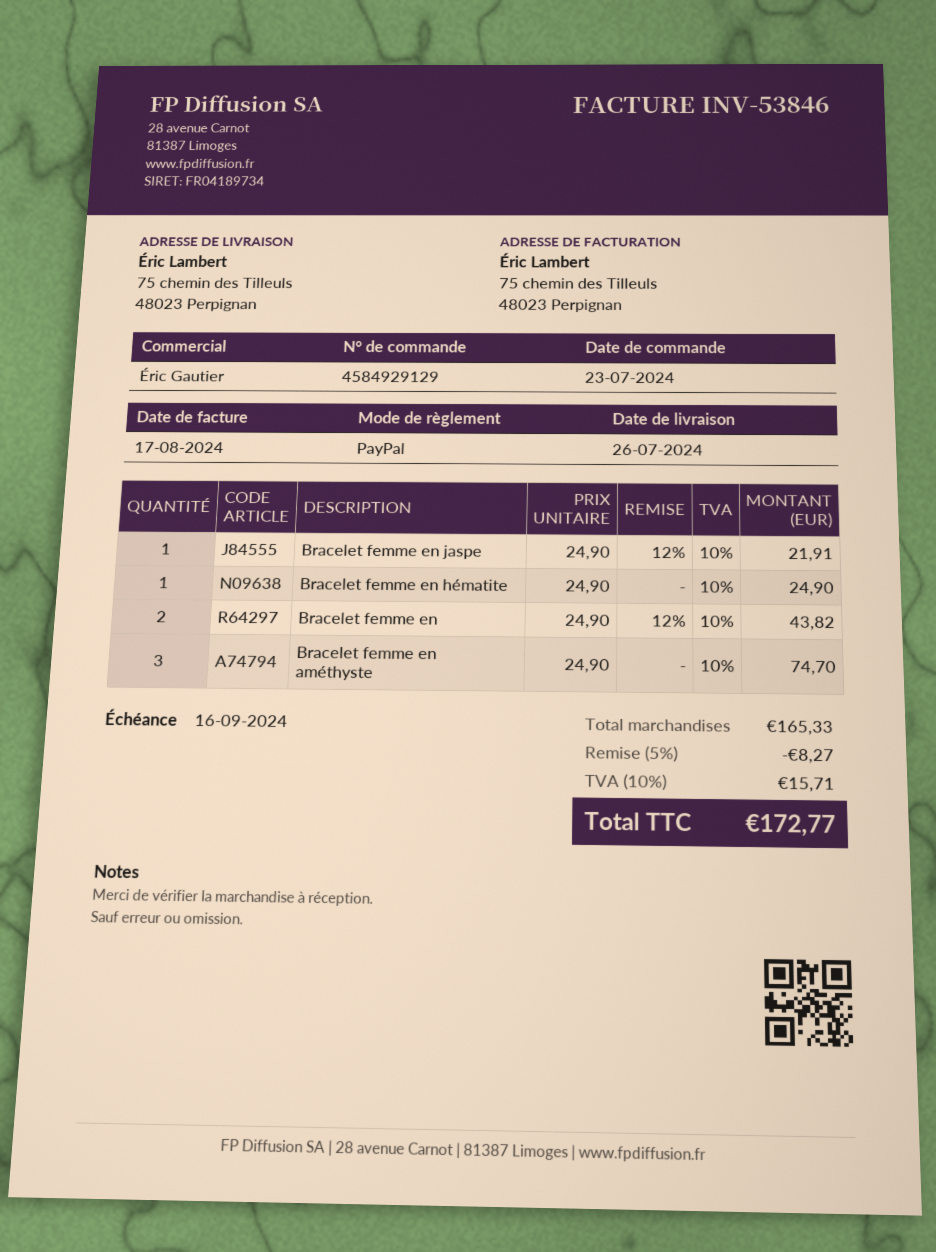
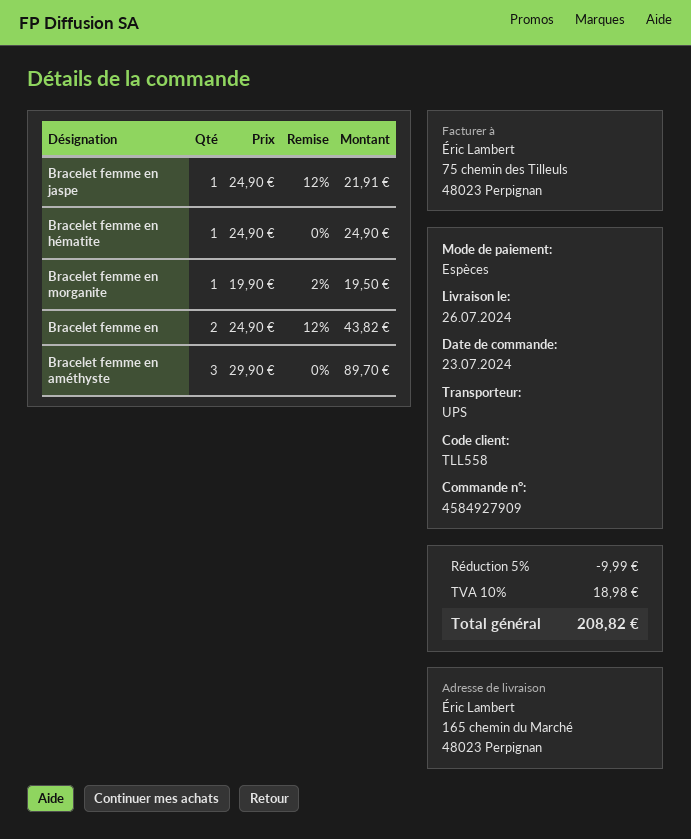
order number: 4584929129 -> 4584927909
payment method: PayPal -> cash
ship to: 75 chemin des Tilleuls, 48023 Perpignan -> 165 chemin du Marché, 48023 Perpignan
Bracelet femme en améthyste: 3 x 24.90 = 74.70 -> 3 x 29.90 = 89.70
Bracelet femme en morganite: none -> 1 x 19.90 - 2% = 19.50
discount: 5% = 8.27 -> 5% = 9.99
tax: 10% = 15.71 -> 10% = 18.98
total: 172.77 -> 208.82

